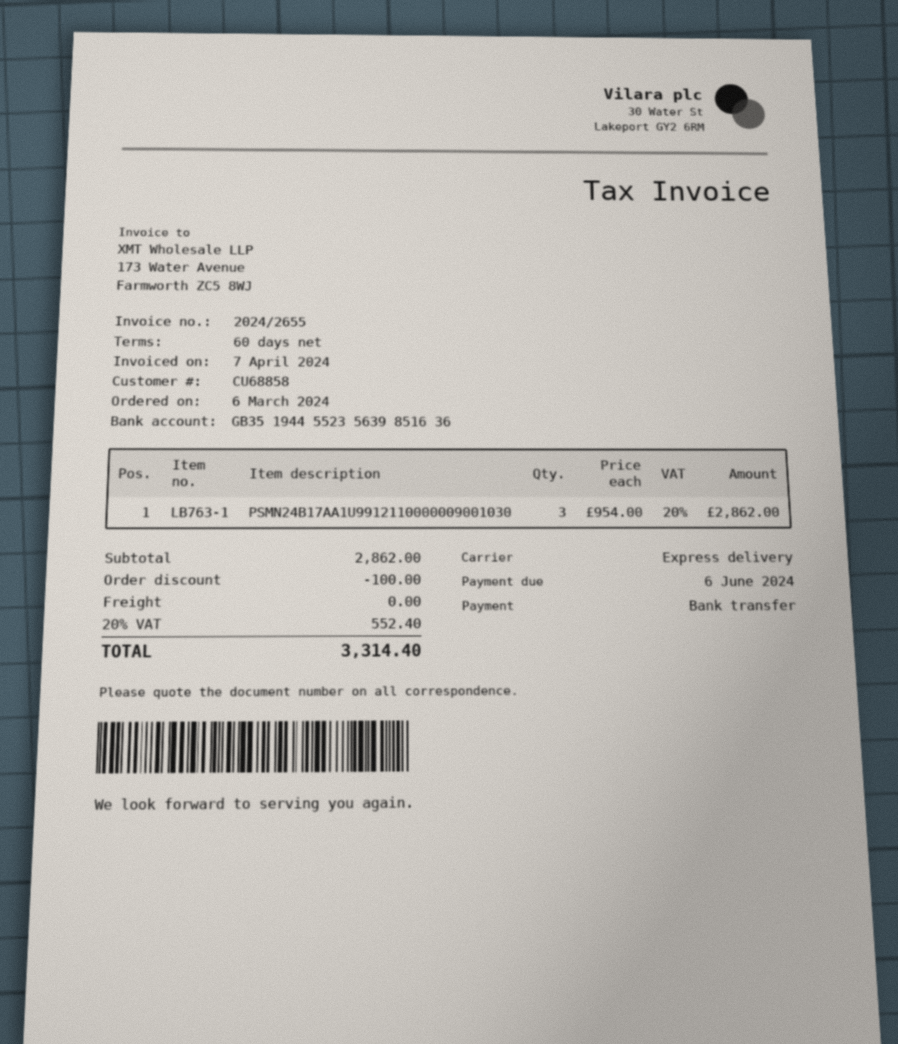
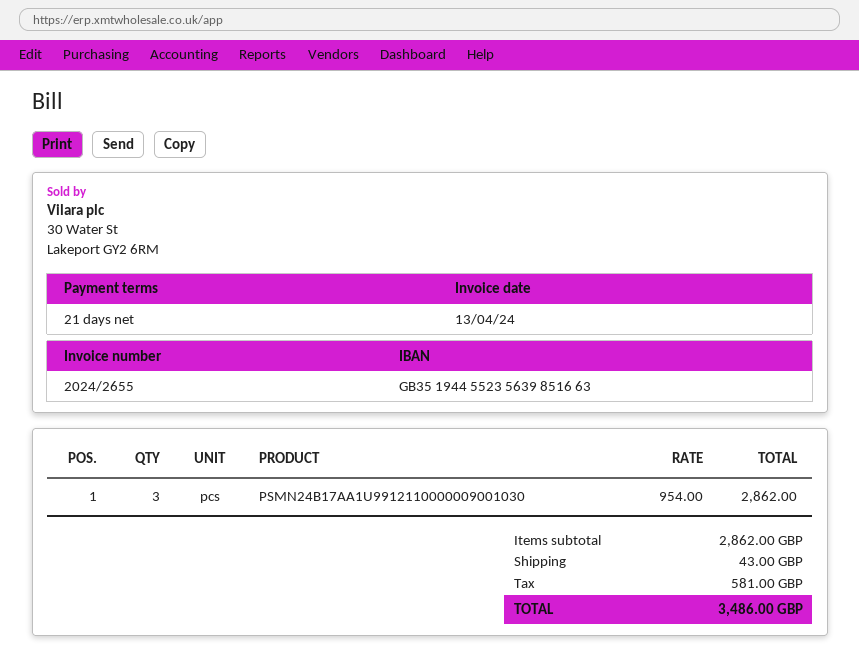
invoice date: 2024-04-07 -> 2024-04-13
payment terms: 60 days -> 21 days
bank account: GB35194455235639851636 -> GB35194455235639851663
discount: 100.00 -> none
shipping: 0.00 -> 43.00
tax: 552.40 -> 581.00
total: 3314.40 -> 3486.00

